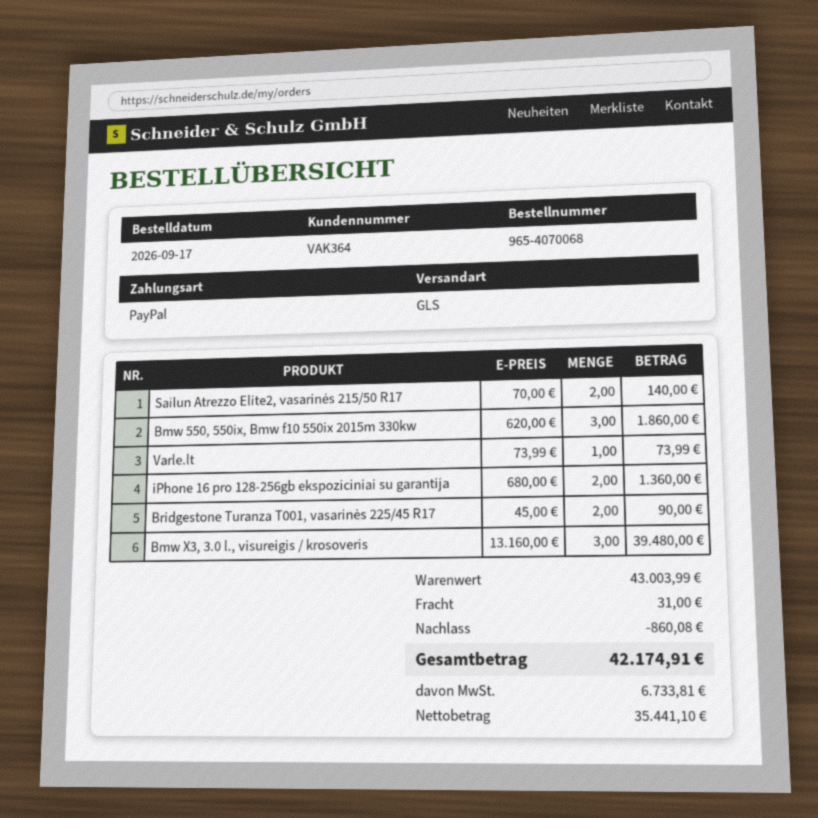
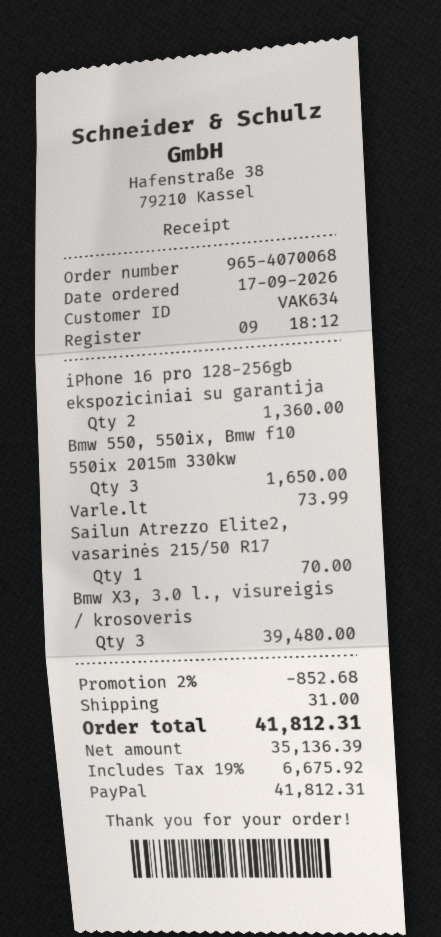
customer number: VAK364 -> VAK634
Sailun Atrezzo Elite2, vasarinės 215/50 R17: 2 for 140.00 -> 1 for 70.00
Bmw 550, 550ix, Bmw f10 550ix 2015m 330kw: 3 for 1860.00 -> 3 for 1650.00
Bridgestone Turanza T001, vasarinės 225/45 R17: 2 for 90.00 -> none
discount: 860.08 -> 852.68
net: 35441.10 -> 35136.39
tax: 6733.81 -> 6675.92
total: 42174.91 -> 41812.31

